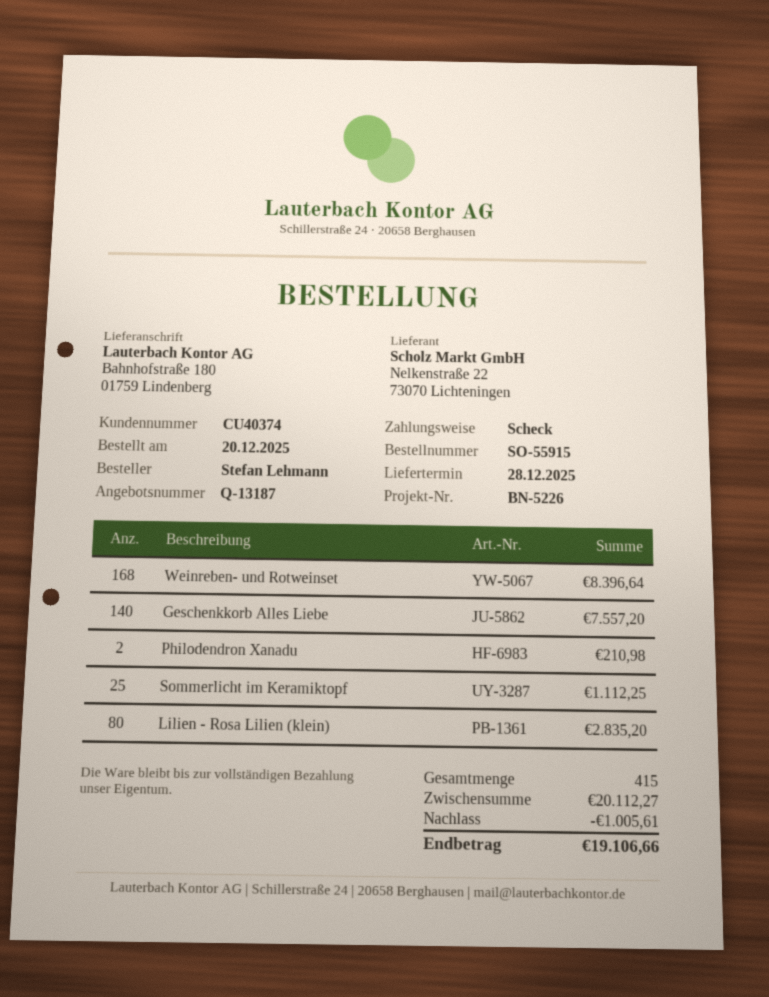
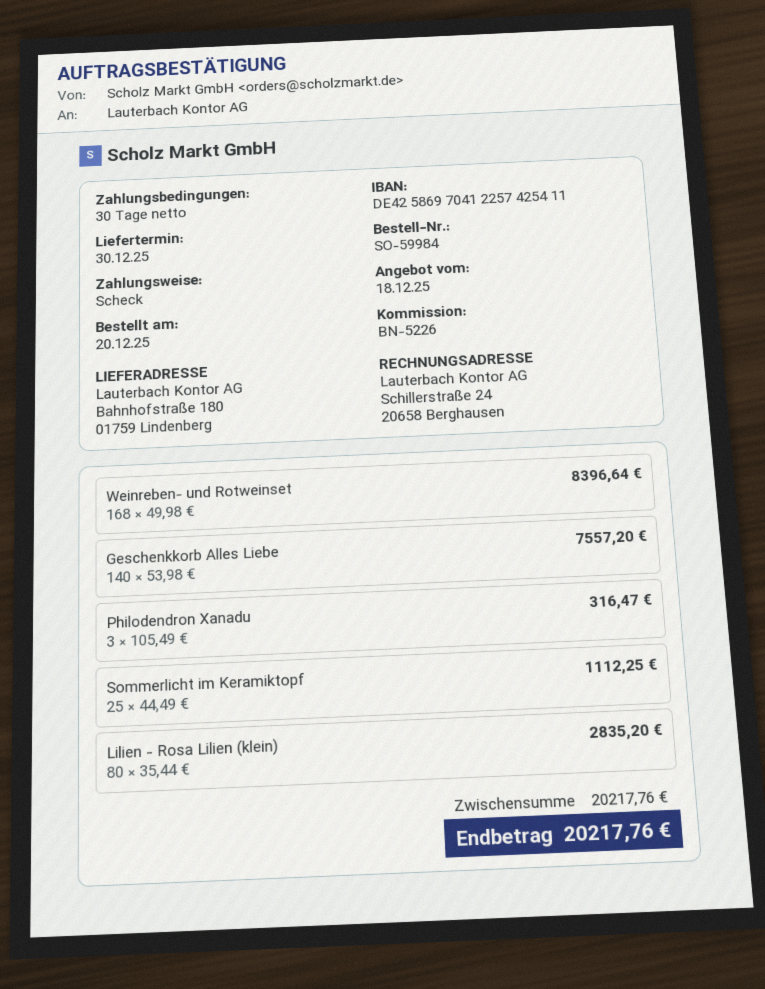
order number: SO-55915 -> SO-59984
delivery date: 2025-12-28 -> 2025-12-30
Philodendron Xanadu: 2 for 210.98 -> 3 for 316.47
subtotal: 20112.27 -> 20217.76
discount: 1005.61 -> none
total: 19106.66 -> 20217.76

